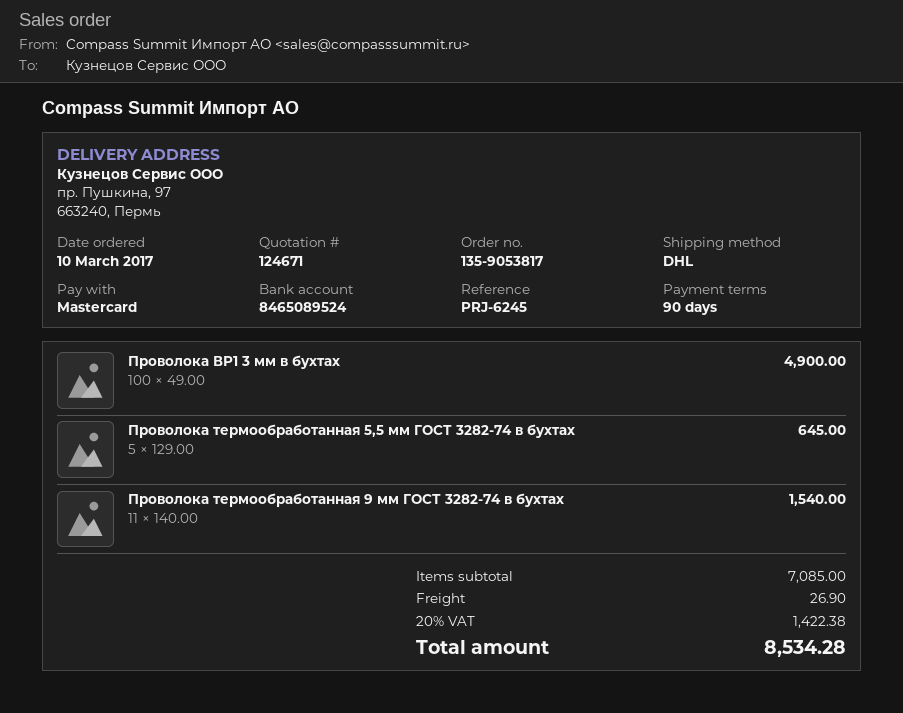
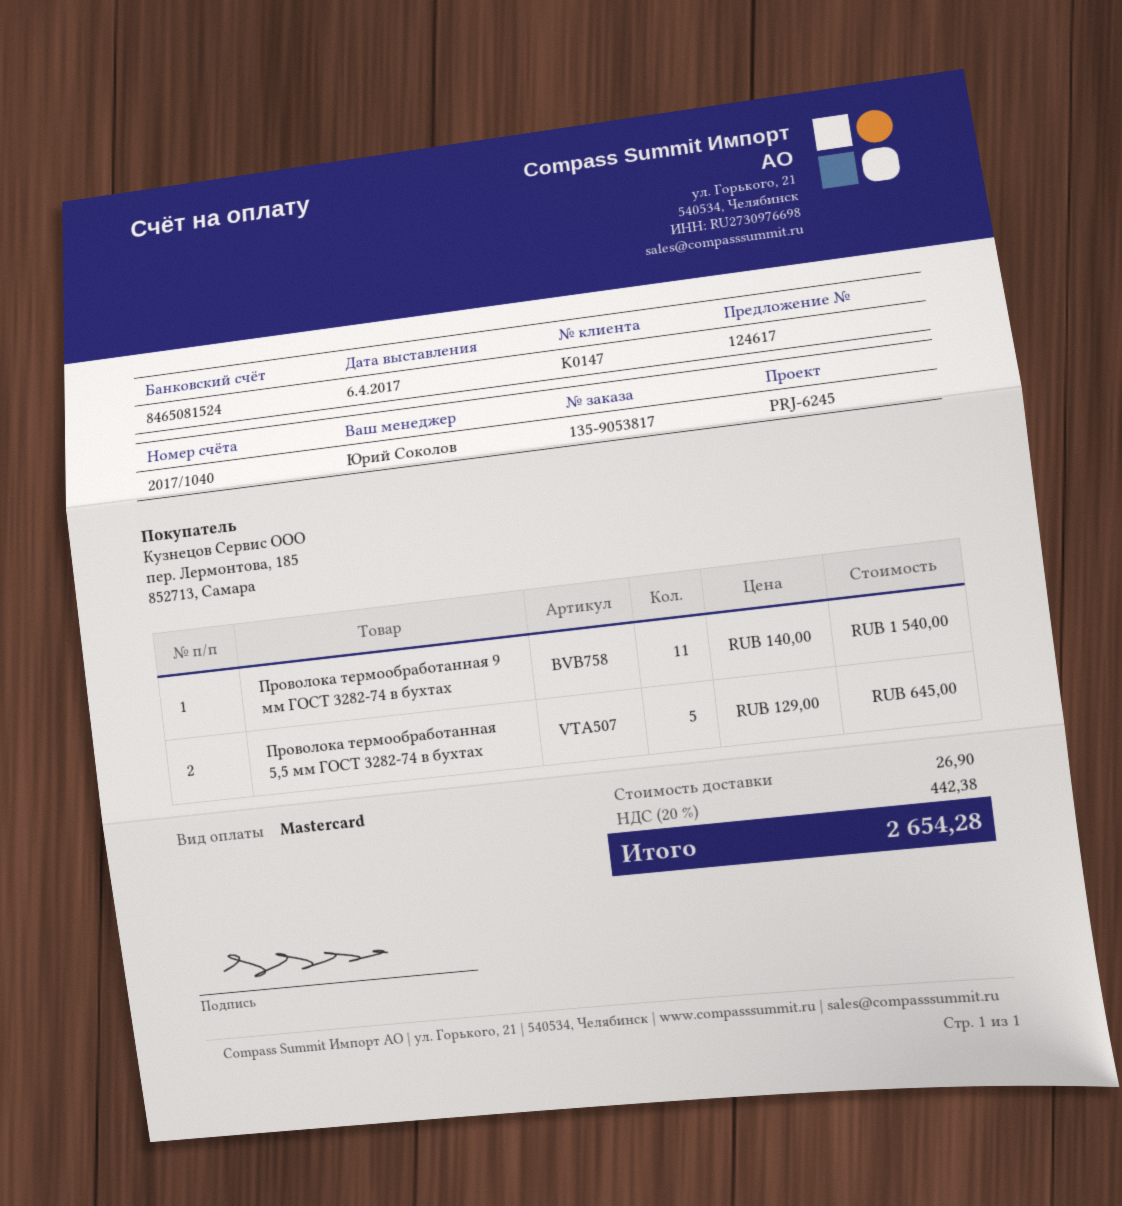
quote number: 124671 -> 124617
bank account: 8465089524 -> 8465081524
Проволока ВР1 3 мм в бухтах: 100 x 49.00 = 4900.00 -> none
tax: 20% = 1422.38 -> 20% = 442.38
total: 8534.28 -> 2654.28

